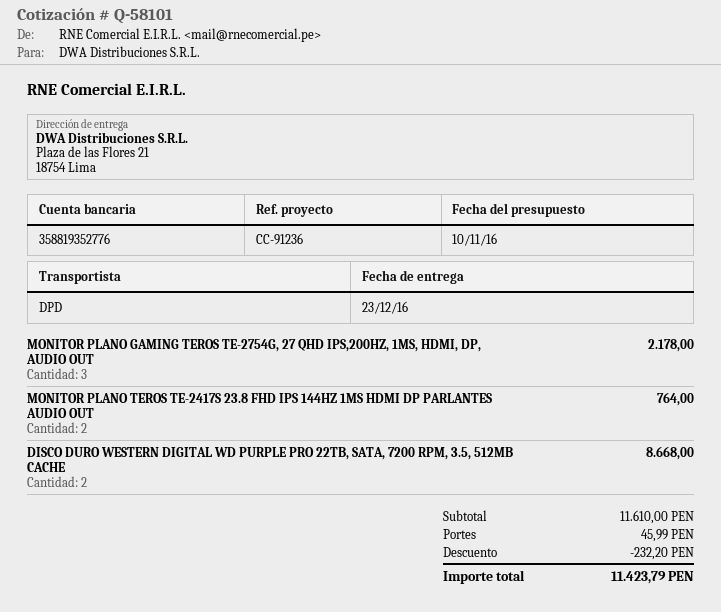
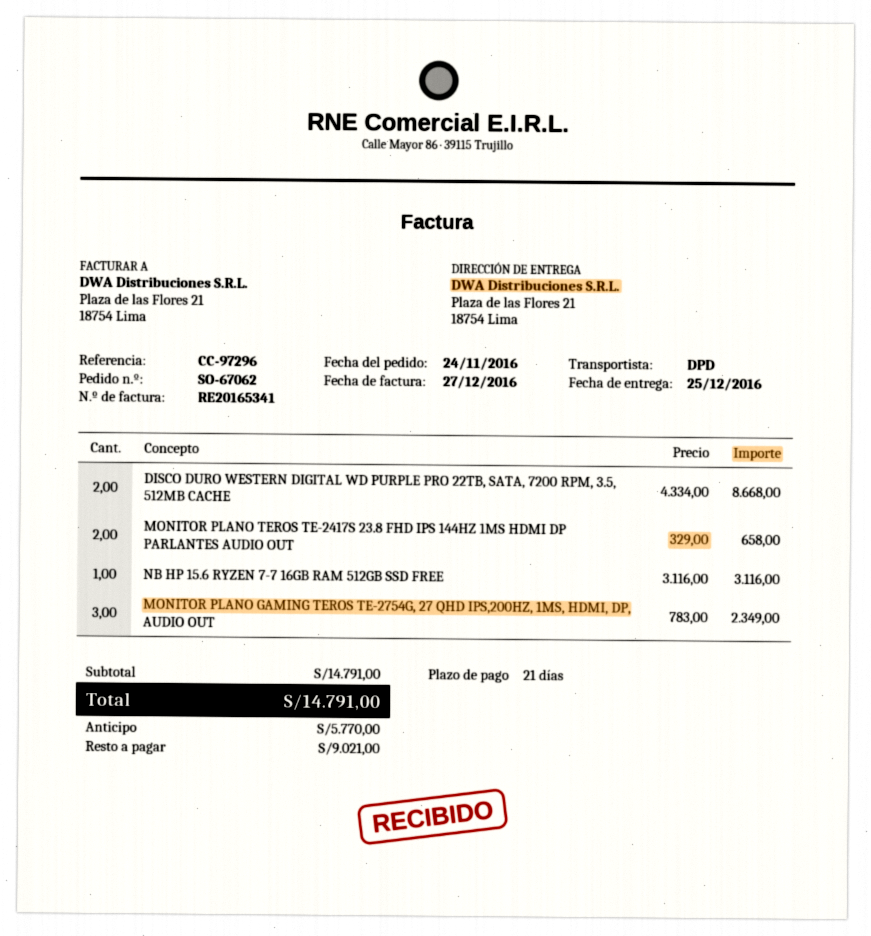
delivery date: 2016-12-23 -> 2016-12-25
reference: CC-91236 -> CC-97296
MONITOR PLANO GAMING TEROS TE-2754G, 27 QHD IPS,200HZ, 1MS, HDMI, DP, AUDIO OUT: 3 for 2178.00 -> 3 for 2349.00
MONITOR PLANO TEROS TE-2417S 23.8 FHD IPS 144HZ 1MS HDMI DP PARLANTES AUDIO OUT: 2 for 764.00 -> 2 for 658.00
NB HP 15.6 RYZEN 7-7 16GB RAM 512GB SSD FREE: none -> 1 for 3116.00
subtotal: 11610.00 -> 14791.00
discount: 232.20 -> none
shipping: 45.99 -> none
total: 11423.79 -> 14791.00

